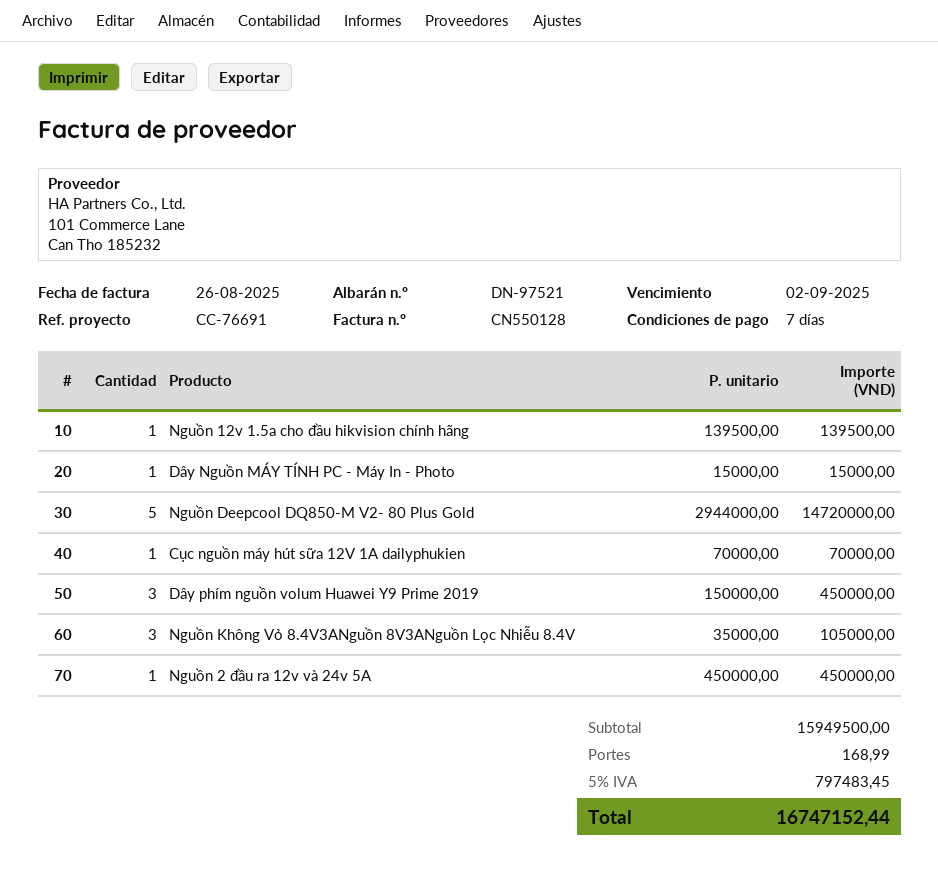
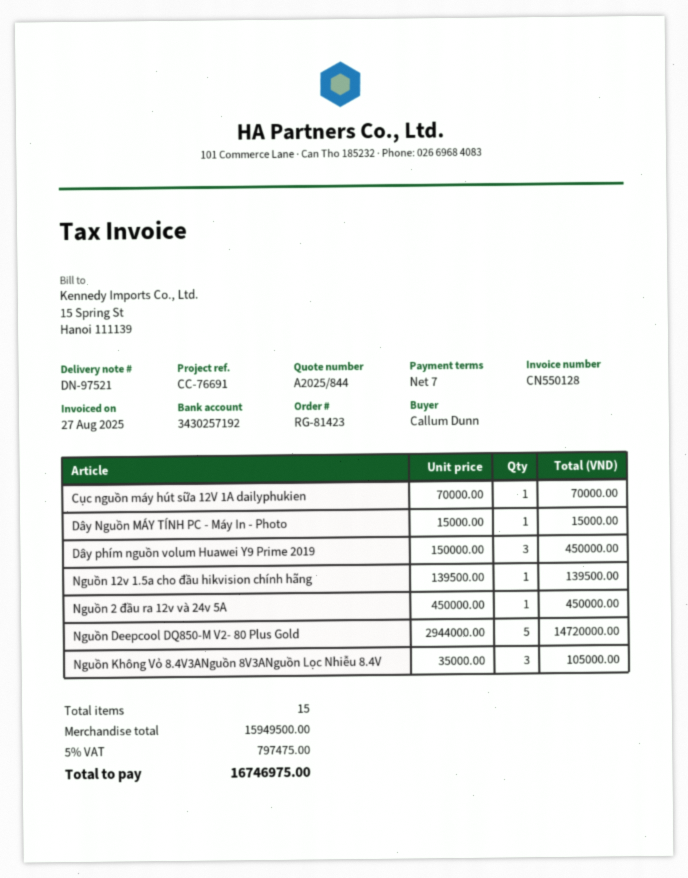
invoice date: 2025-08-26 -> 2025-08-27
shipping: 168.99 -> none
tax: 5% = 797483.45 -> 5% = 797475.00
total: 16747152.44 -> 16746975.00

